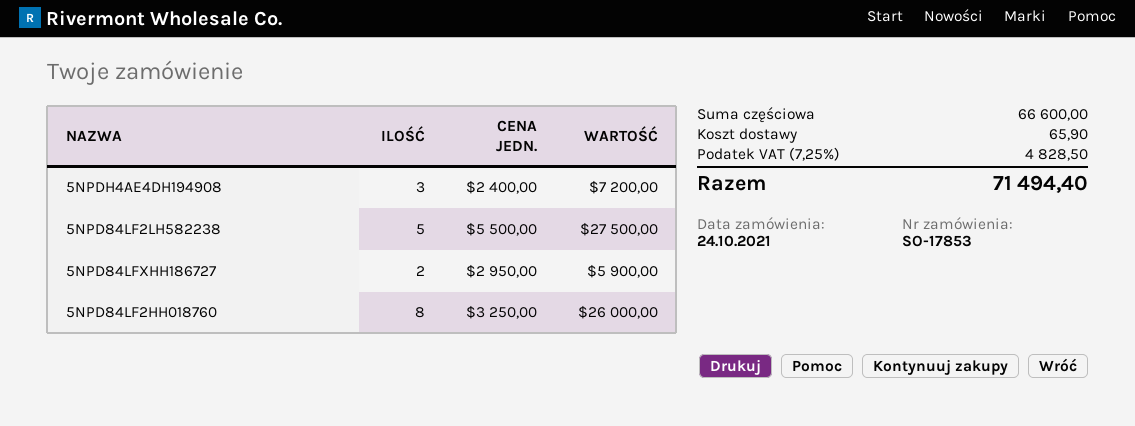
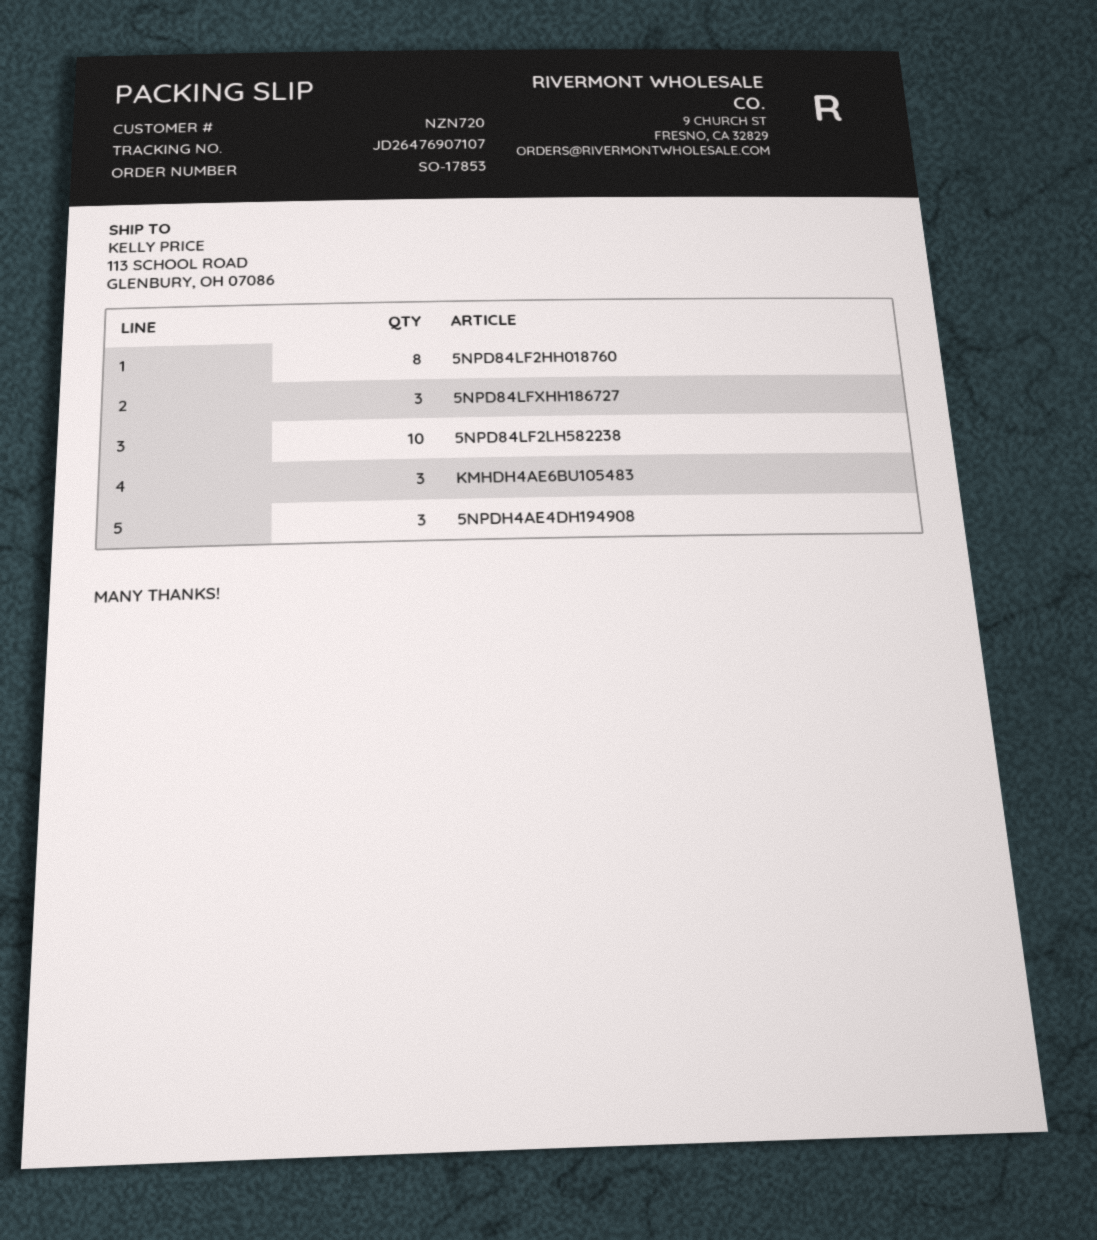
5NPD84LF2LH582238: 5 -> 10
5NPD84LFXHH186727: 2 -> 3
KMHDH4AE6BU105483: none -> 3

